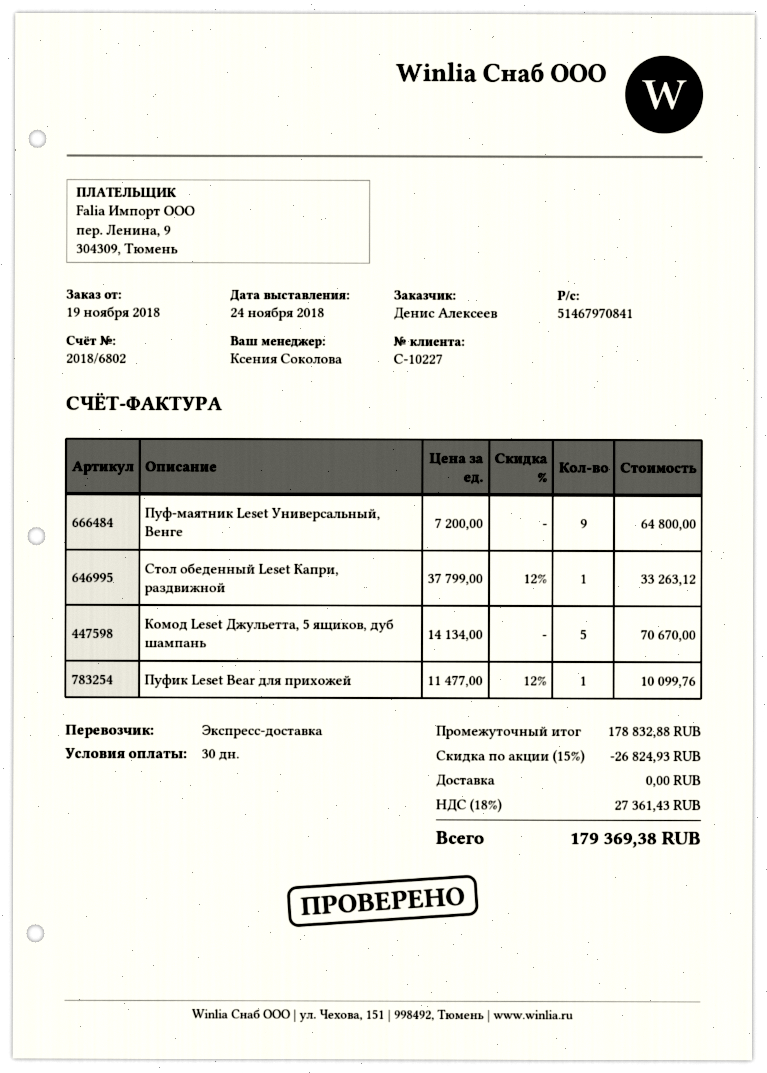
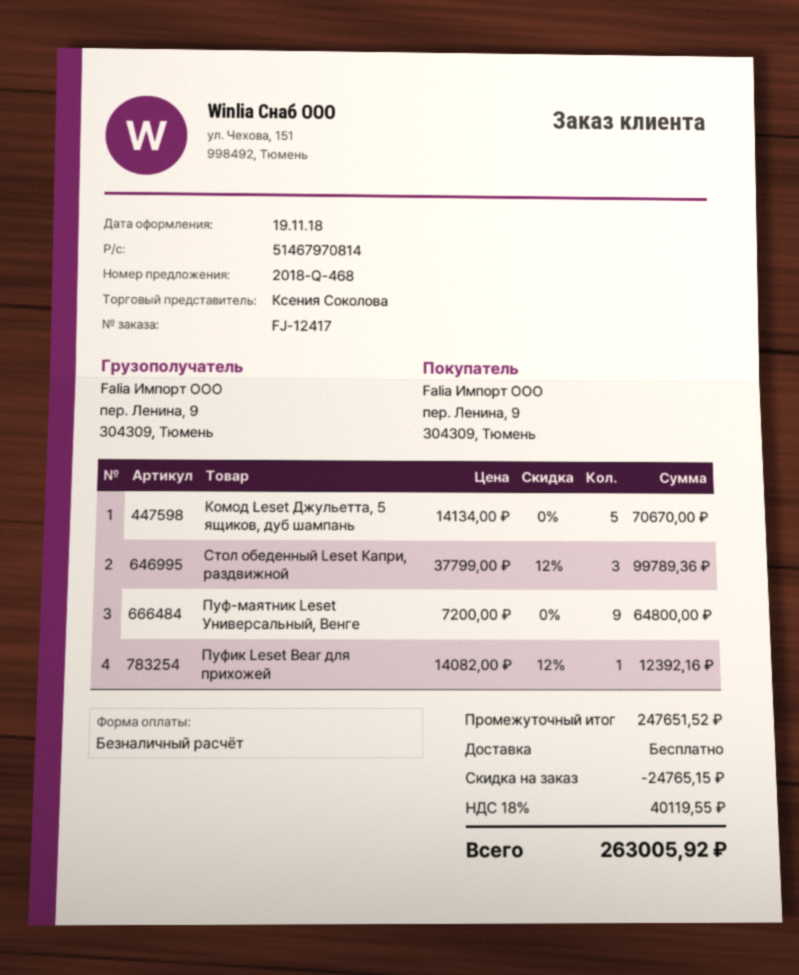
bank account: 51467970841 -> 51467970814
Стол обеденный Leset Капри, раздвижной: 1 x 37799.00 - 12% = 33263.12 -> 3 x 37799.00 - 12% = 99789.36
Пуфик Leset Bear для прихожей: 1 x 11477.00 - 12% = 10099.76 -> 1 x 14082.00 - 12% = 12392.16
subtotal: 178832.88 -> 247651.52
discount: 26824.93 -> 24765.15
tax: 18% = 27361.43 -> 18% = 40119.55
total: 179369.38 -> 263005.92

